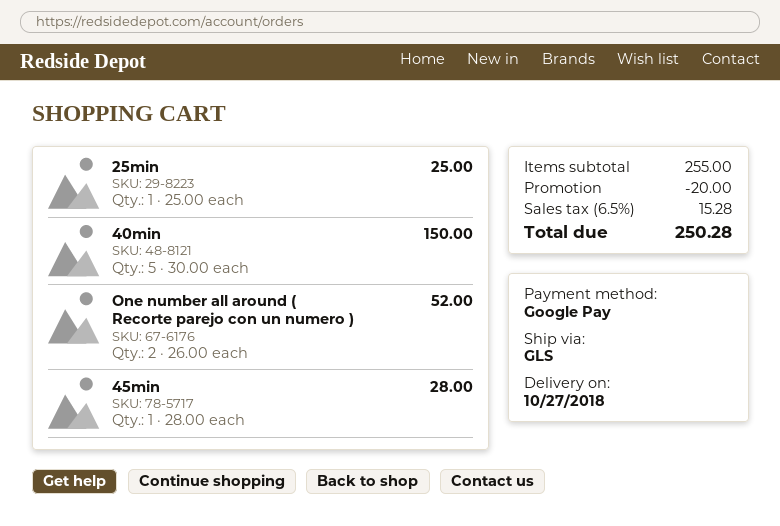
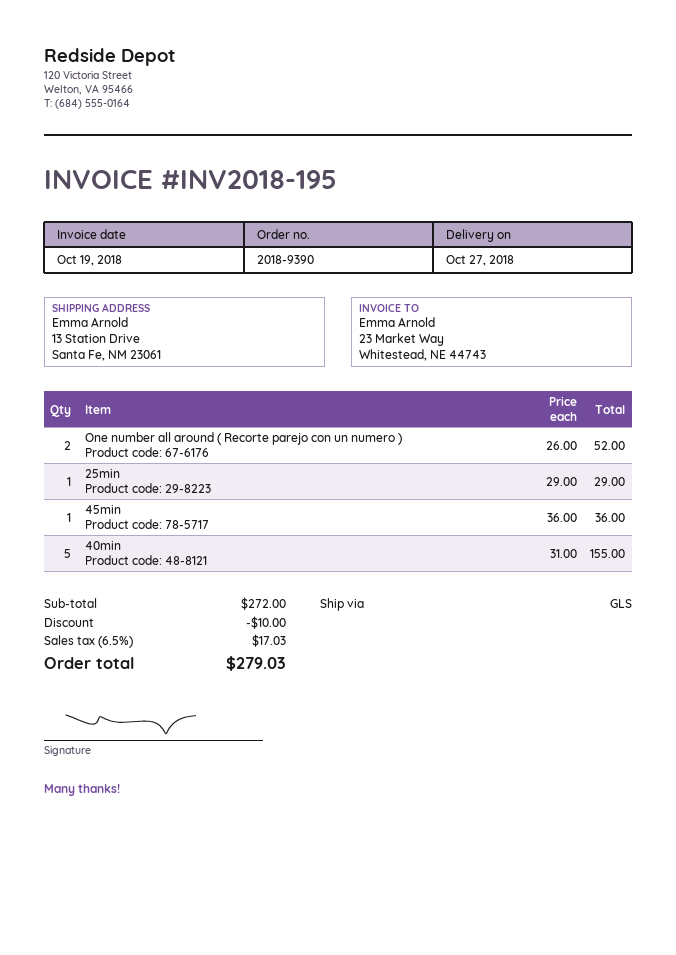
25min: 1 x 25.00 = 25.00 -> 1 x 29.00 = 29.00
40min: 5 x 30.00 = 150.00 -> 5 x 31.00 = 155.00
45min: 1 x 28.00 = 28.00 -> 1 x 36.00 = 36.00
subtotal: 255.00 -> 272.00
discount: 20.00 -> 10.00
tax: 6.5% = 15.28 -> 6.5% = 17.03
total: 250.28 -> 279.03

